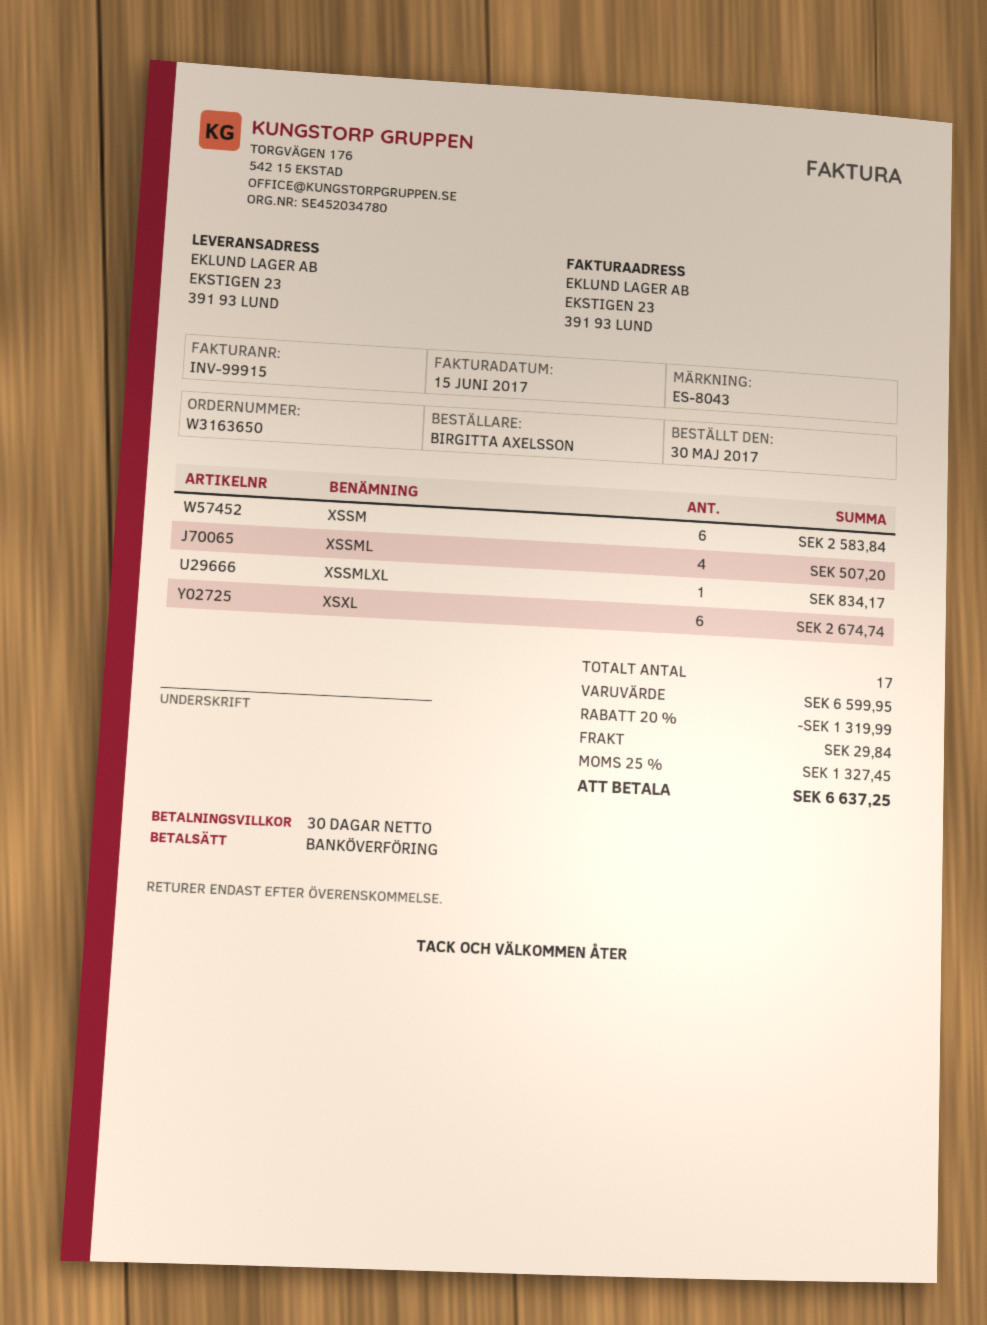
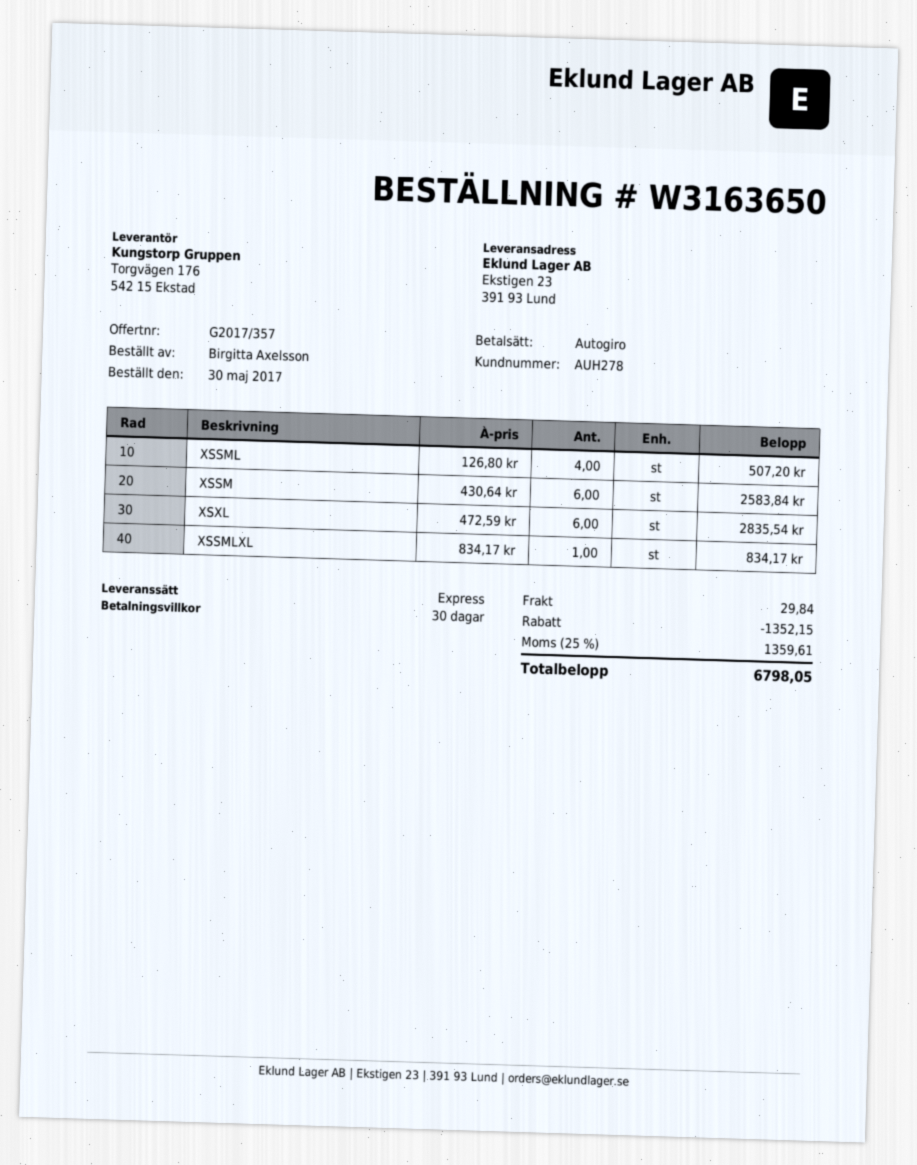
payment method: bank transfer -> direct debit
XSXL: 6 for 2674.74 -> 6 for 2835.54
discount: 1319.99 -> 1352.15
tax: 25% = 1327.45 -> 25% = 1359.61
total: 6637.25 -> 6798.05

